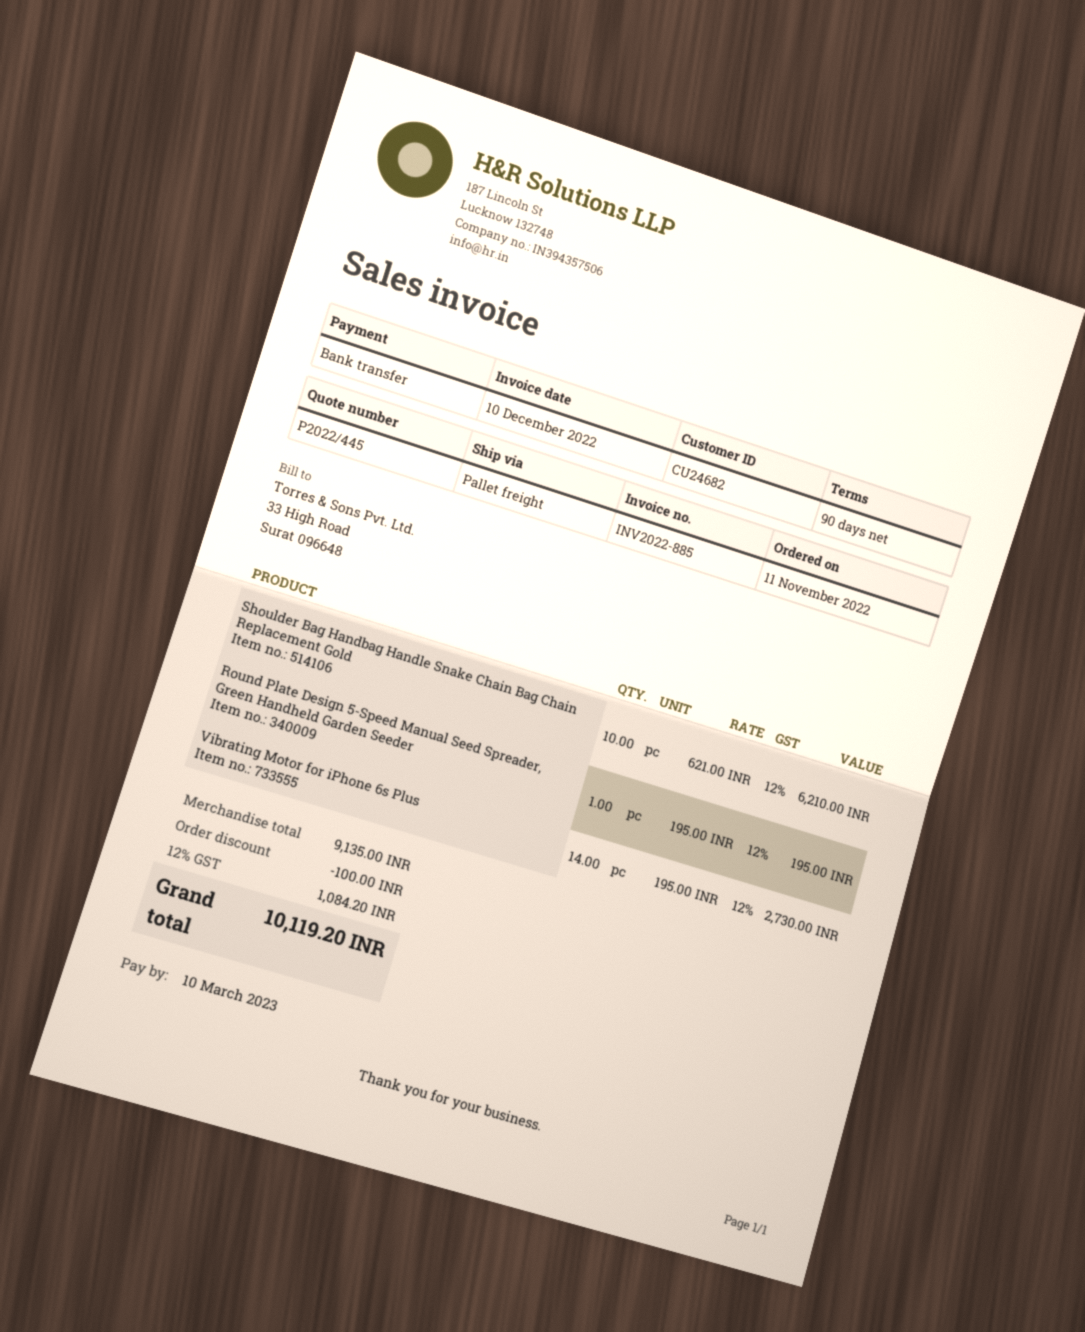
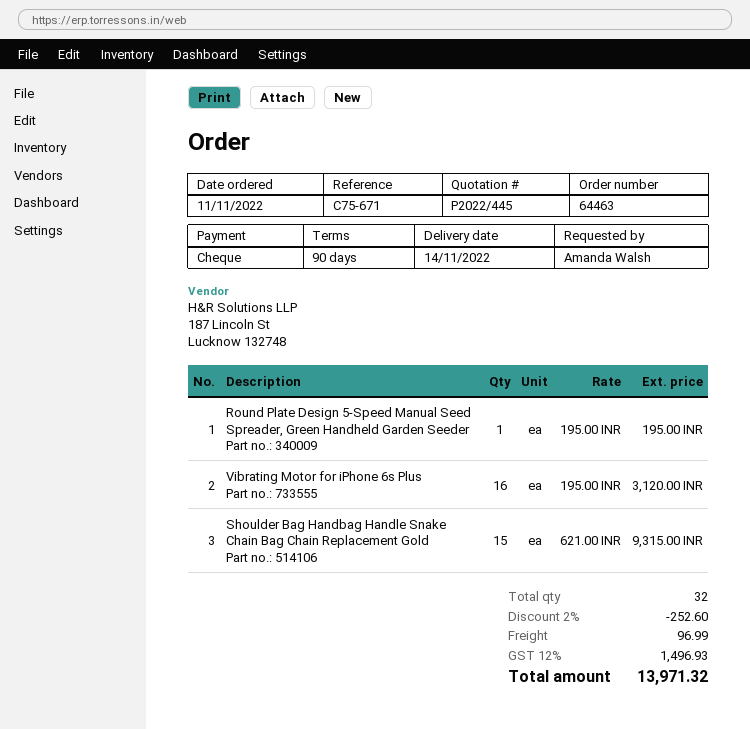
payment method: bank transfer -> cheque
Shoulder Bag Handbag Handle Snake Chain Bag Chain Replacement Gold: 10 x 621.00 = 6210.00 -> 15 x 621.00 = 9315.00
Vibrating Motor for iPhone 6s Plus: 14 x 195.00 = 2730.00 -> 16 x 195.00 = 3120.00
discount: 100.00 -> 252.60
shipping: none -> 96.99
tax: 12% = 1084.20 -> 12% = 1496.93
total: 10119.20 -> 13971.32

